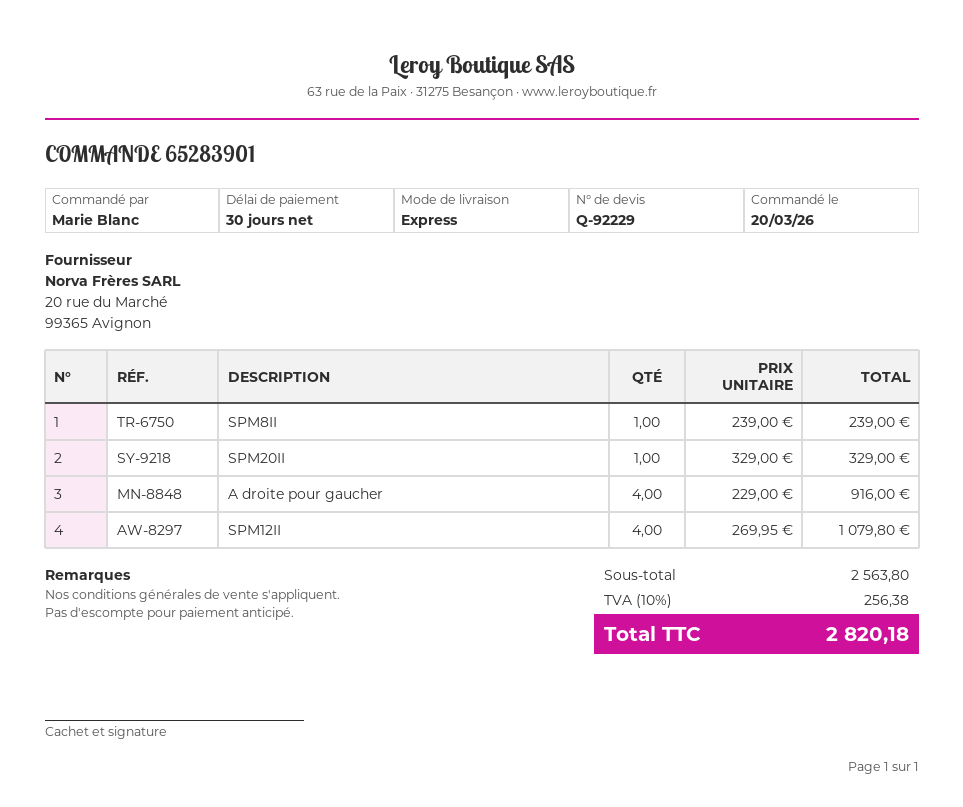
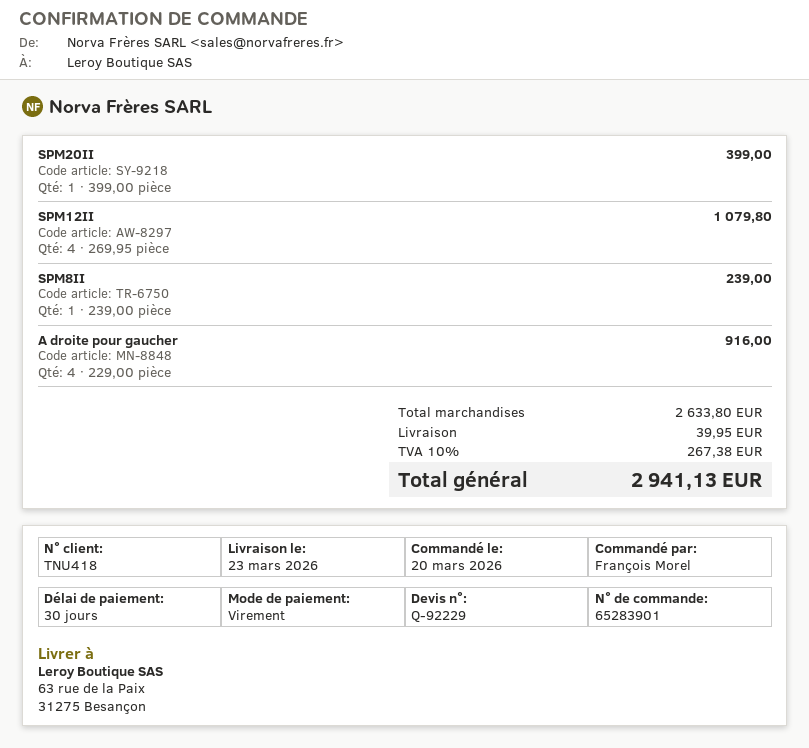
ordered by: Marie Blanc -> François Morel
SPM20II: 1 x 329.00 = 329.00 -> 1 x 399.00 = 399.00
subtotal: 2563.80 -> 2633.80
shipping: none -> 39.95
tax: 10% = 256.38 -> 10% = 267.38
total: 2820.18 -> 2941.13

